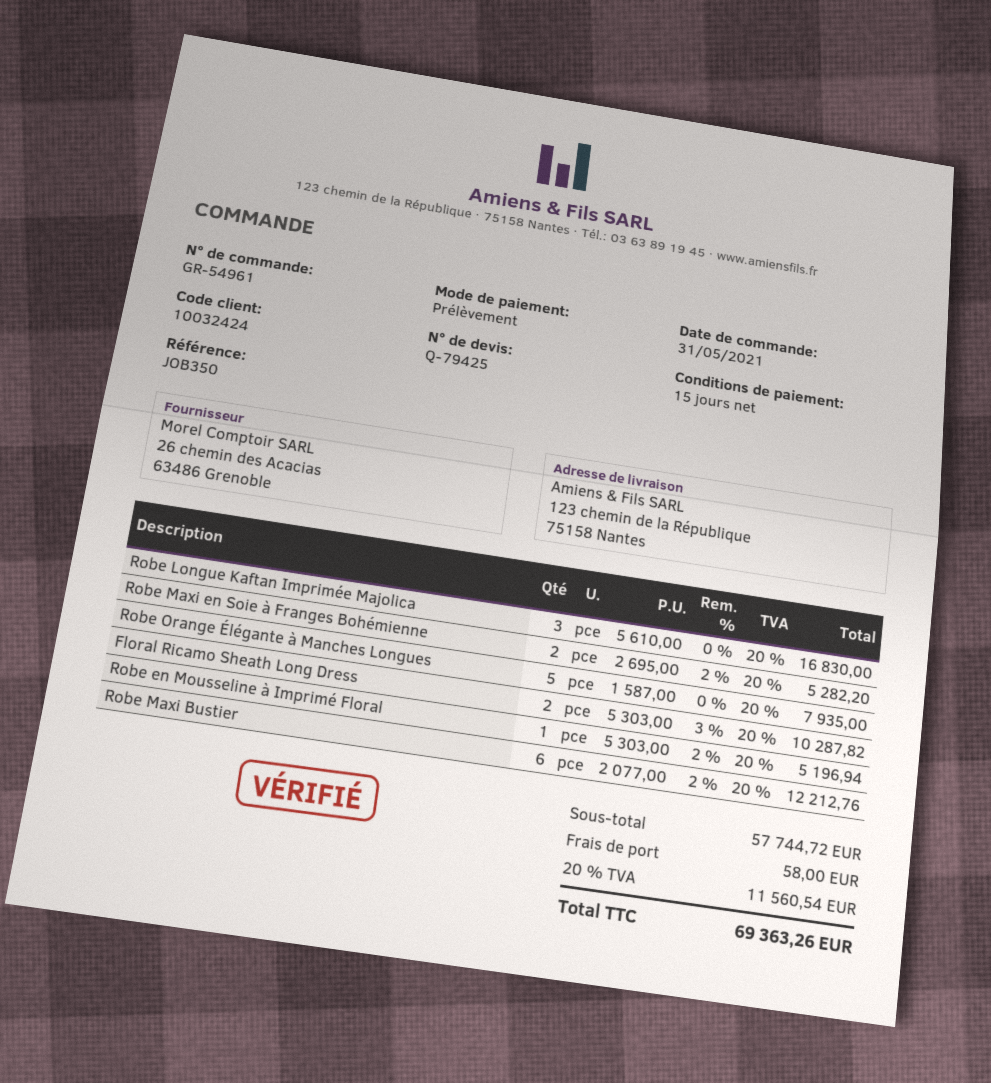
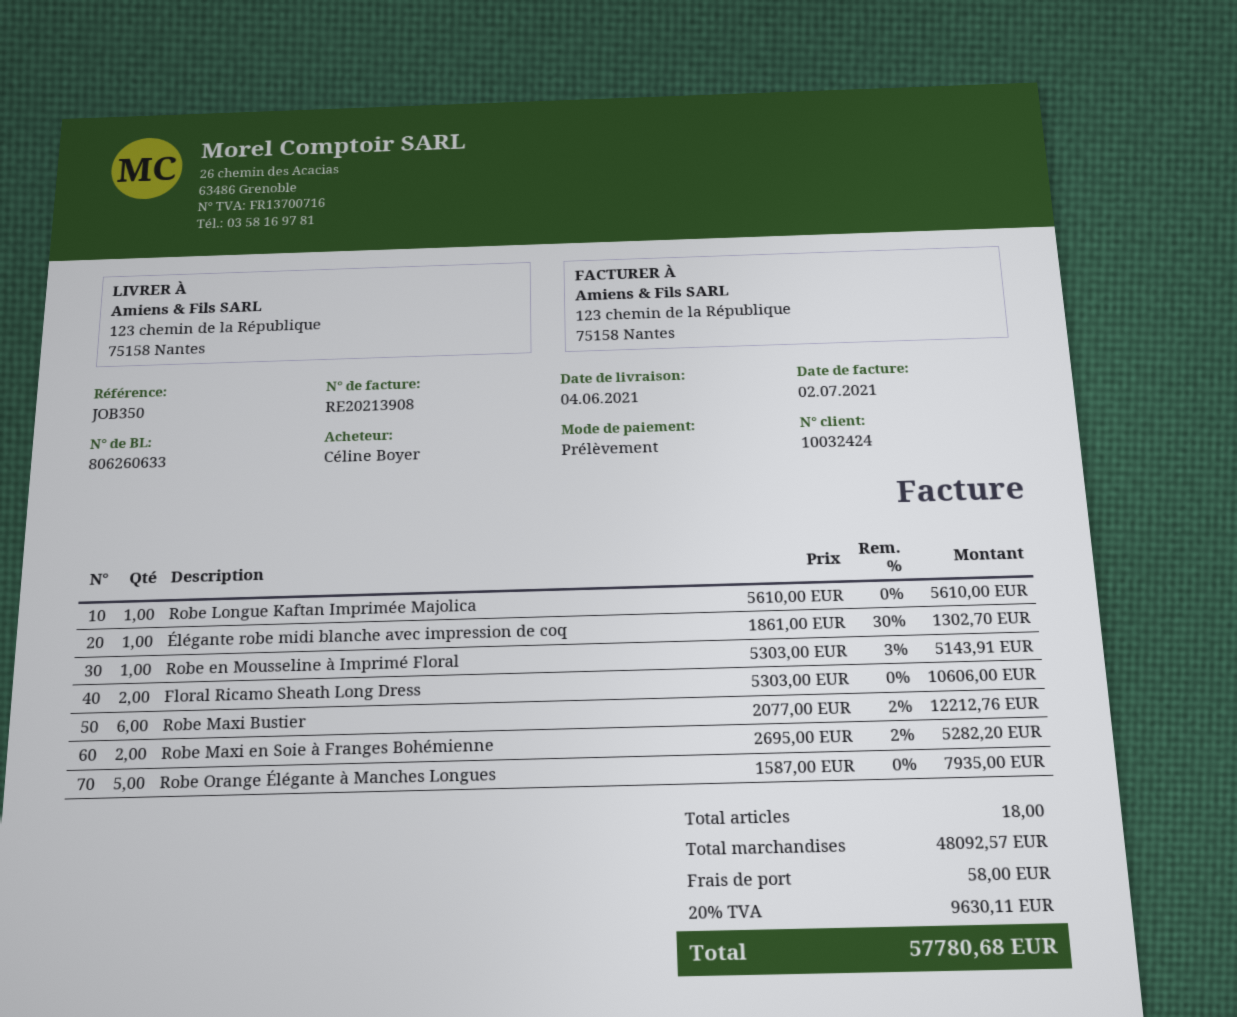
Robe Longue Kaftan Imprimée Majolica: 3 x 5610.00 = 16830.00 -> 1 x 5610.00 = 5610.00
Floral Ricamo Sheath Long Dress: 2 x 5303.00 - 3% = 10287.82 -> 2 x 5303.00 = 10606.00
Robe en Mousseline à Imprimé Floral: 1 x 5303.00 - 2% = 5196.94 -> 1 x 5303.00 - 3% = 5143.91
Élégante robe midi blanche avec impression de coq: none -> 1 x 1861.00 - 30% = 1302.70
subtotal: 57744.72 -> 48092.57
tax: 20% = 11560.54 -> 20% = 9630.11
total: 69363.26 -> 57780.68

